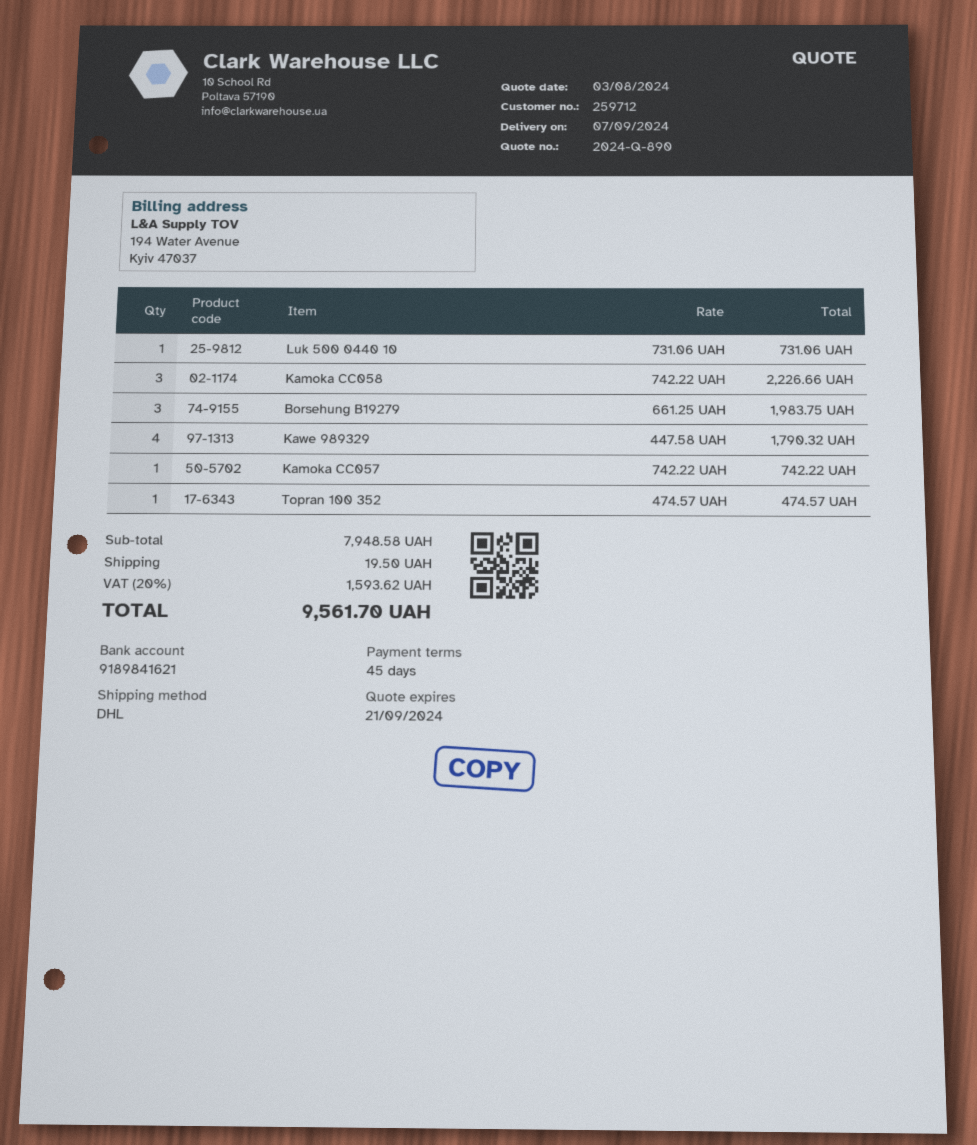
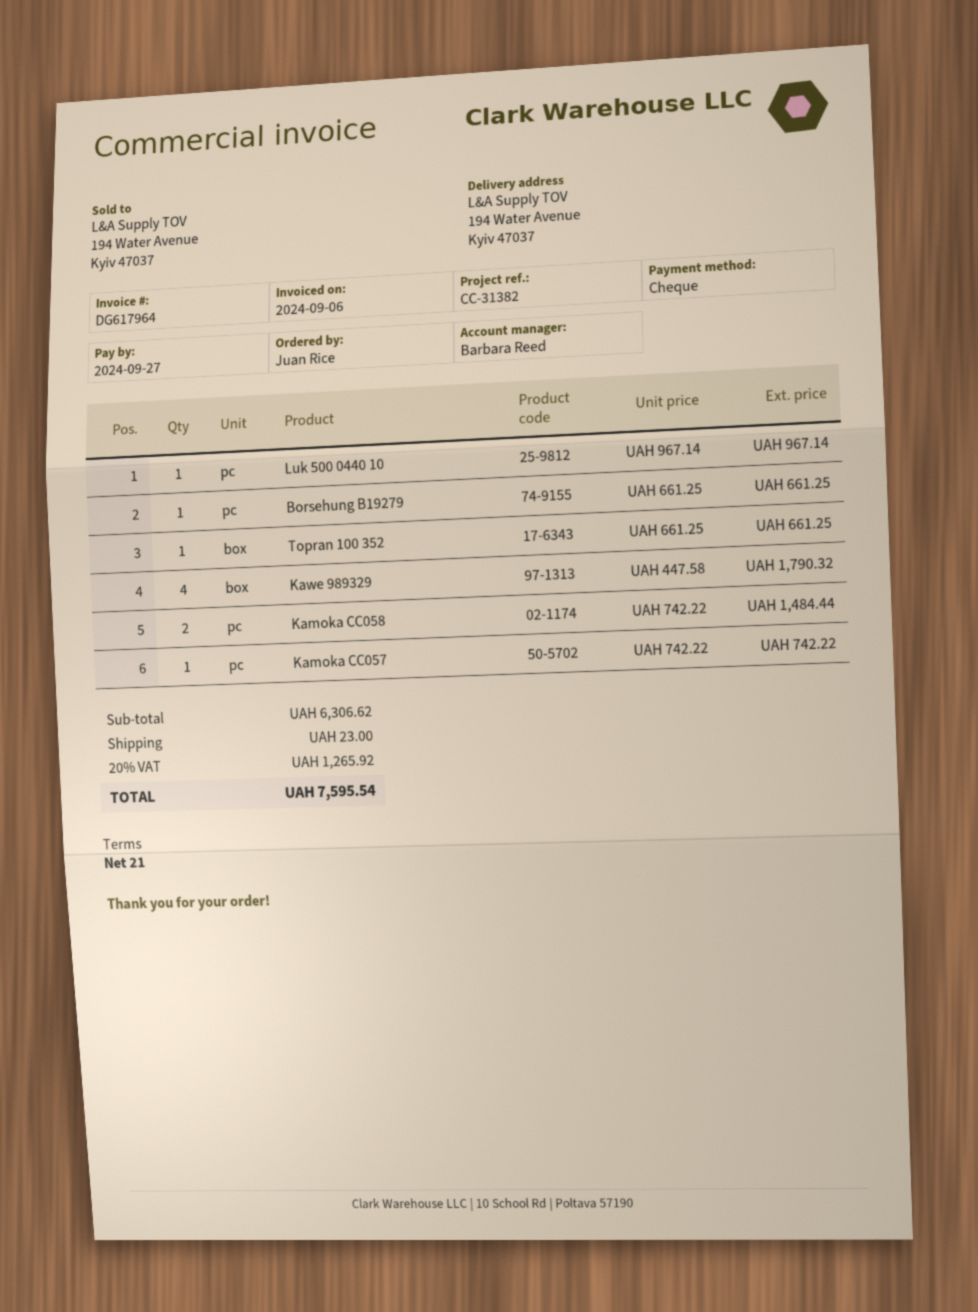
payment terms: 45 days -> 21 days
Luk 500 0440 10: 1 x 731.06 = 731.06 -> 1 x 967.14 = 967.14
Kamoka CC058: 3 x 742.22 = 2226.66 -> 2 x 742.22 = 1484.44
Borsehung B19279: 3 x 661.25 = 1983.75 -> 1 x 661.25 = 661.25
Topran 100 352: 1 x 474.57 = 474.57 -> 1 x 661.25 = 661.25
subtotal: 7948.58 -> 6306.62
shipping: 19.50 -> 23.00
tax: 20% = 1593.62 -> 20% = 1265.92
total: 9561.70 -> 7595.54

